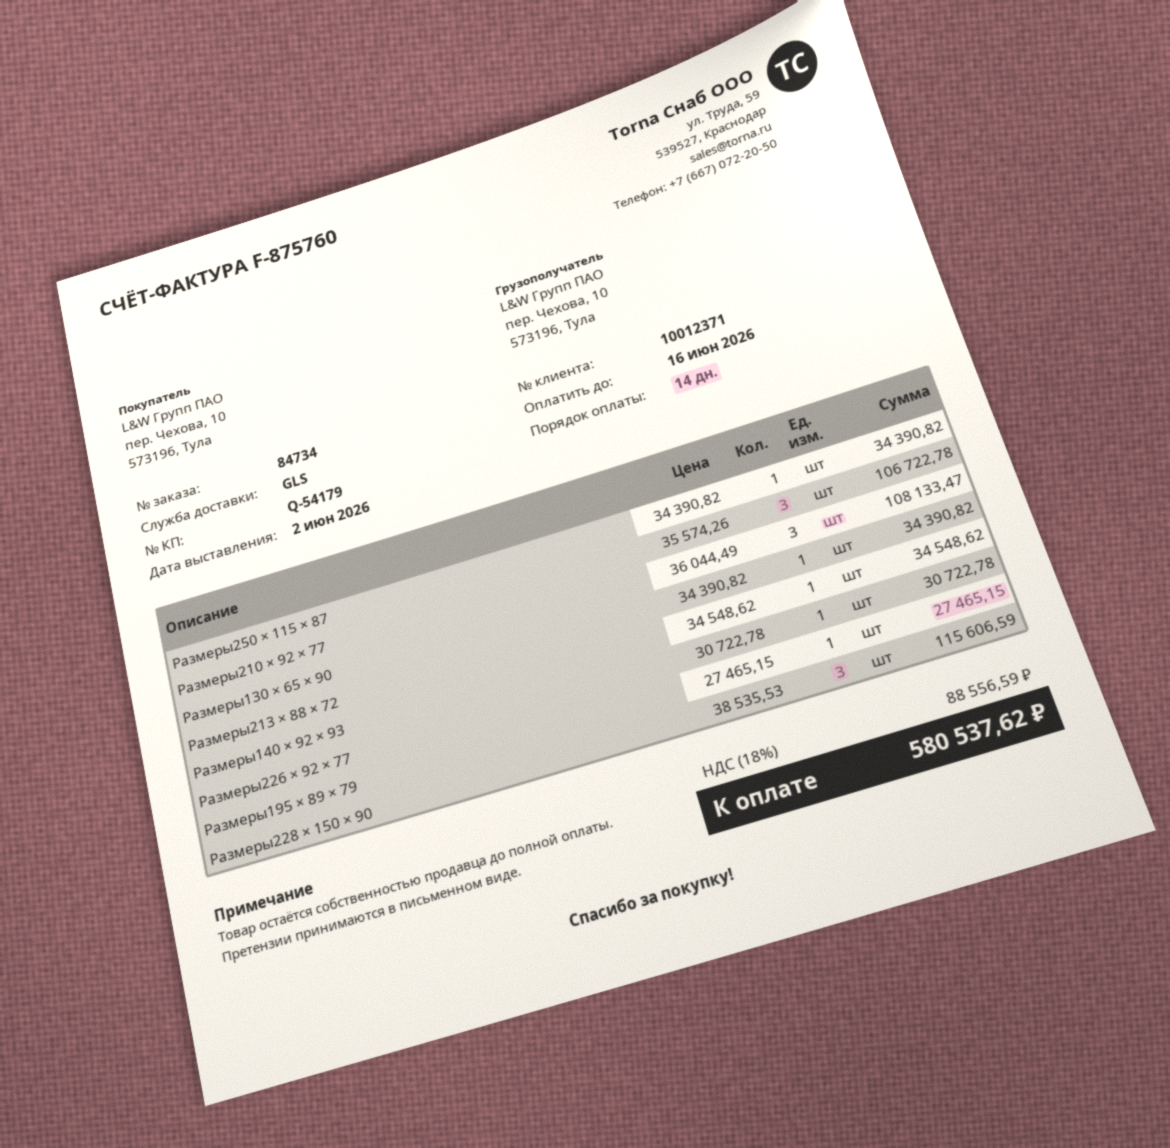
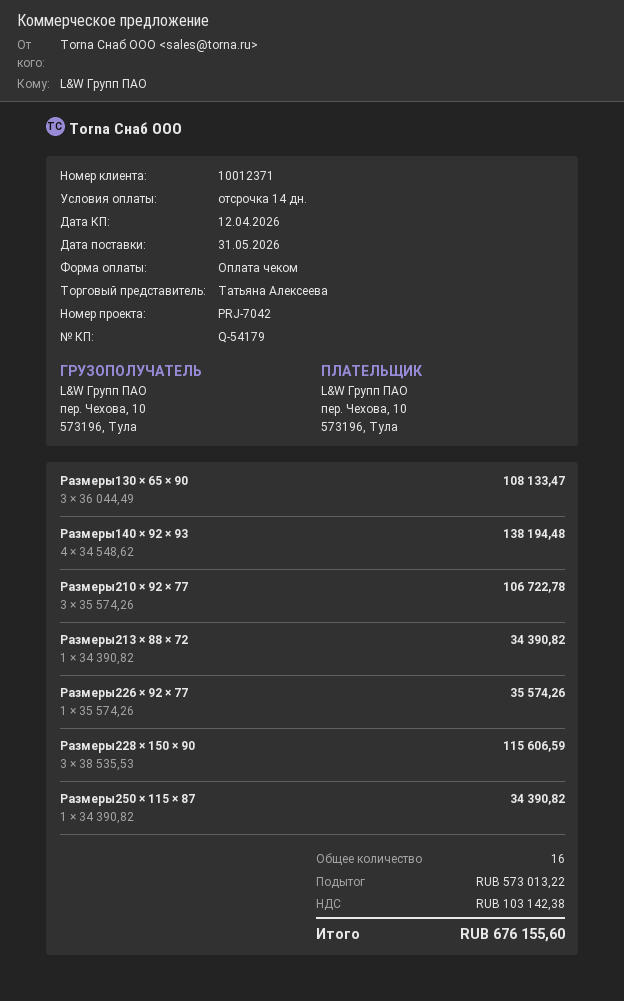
Размеры140 × 92 × 93: 1 x 34548.62 = 34548.62 -> 4 x 34548.62 = 138194.48
Размеры226 × 92 × 77: 1 x 30722.78 = 30722.78 -> 1 x 35574.26 = 35574.26
Размеры195 × 89 × 79: 1 x 27465.15 = 27465.15 -> none
tax: 88556.59 -> 103142.38
total: 580537.62 -> 676155.60

